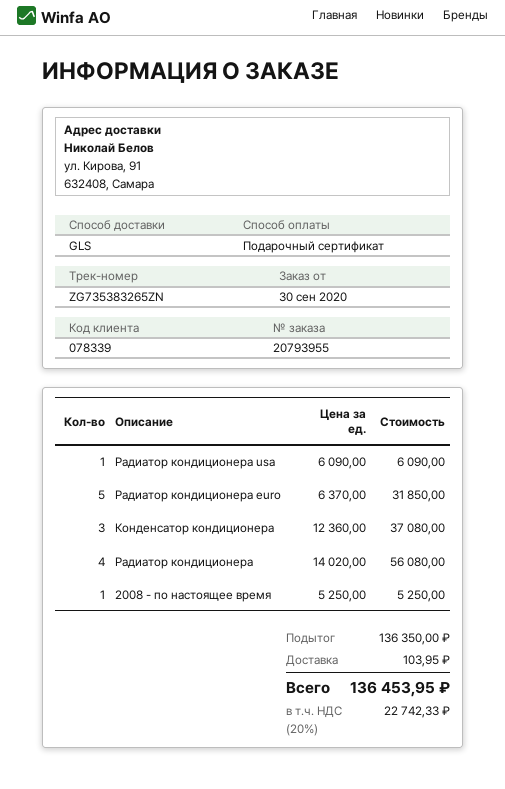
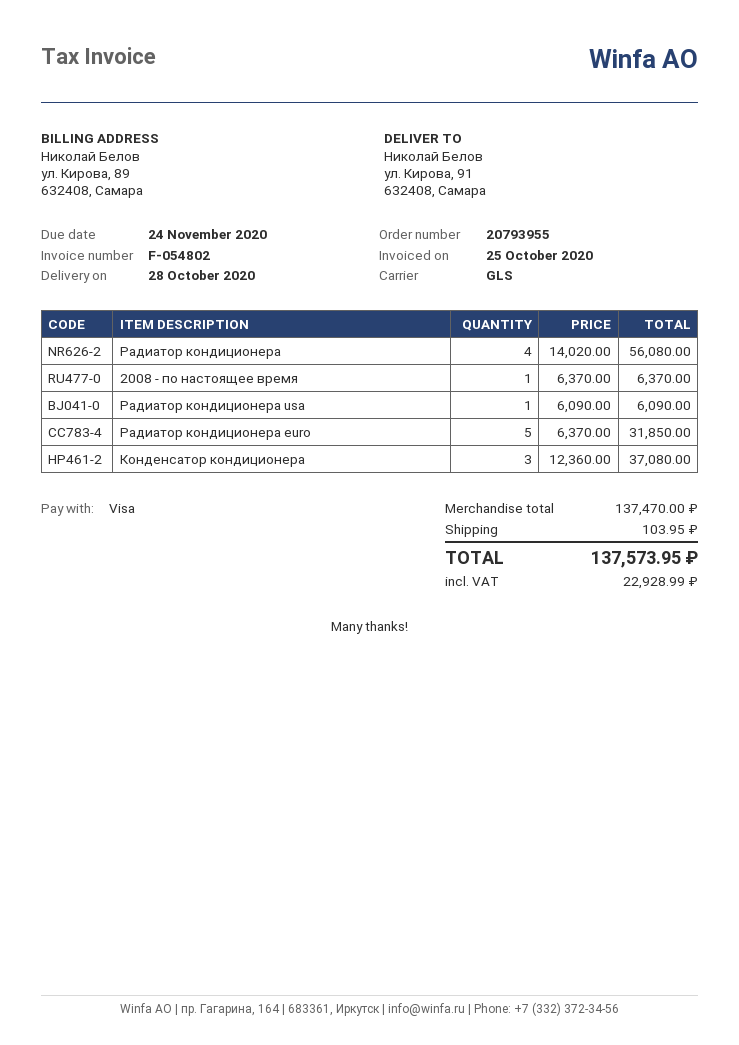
payment method: gift card -> Visa
2008 - по настоящее время: 1 x 5250.00 = 5250.00 -> 1 x 6370.00 = 6370.00
subtotal: 136350.00 -> 137470.00
tax: 22742.33 -> 22928.99
total: 136453.95 -> 137573.95

